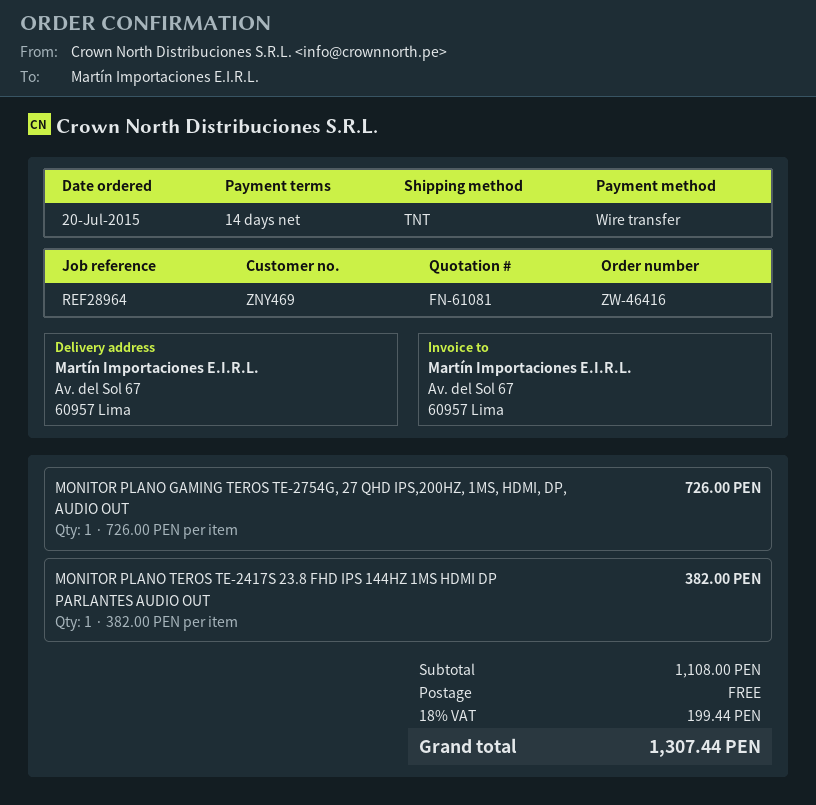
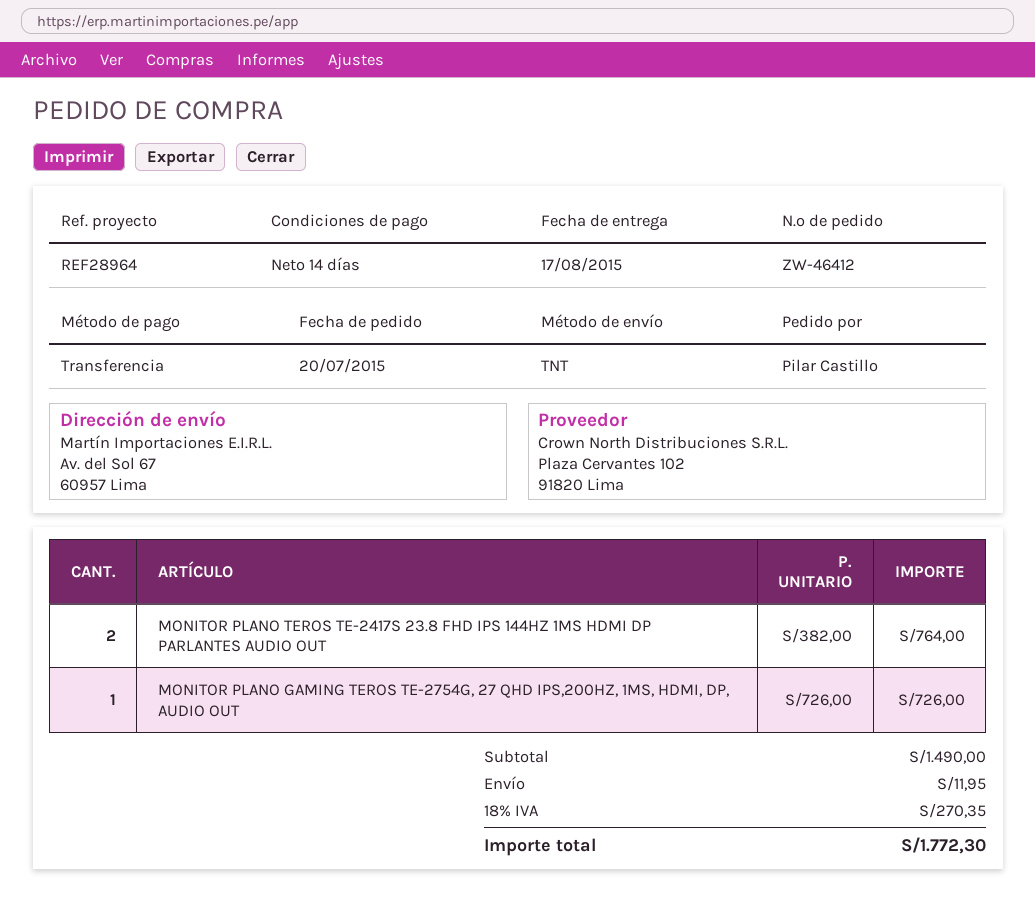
order number: ZW-46416 -> ZW-46412
MONITOR PLANO TEROS TE-2417S 23.8 FHD IPS 144HZ 1MS HDMI DP PARLANTES AUDIO OUT: 1 x 382.00 = 382.00 -> 2 x 382.00 = 764.00
subtotal: 1108.00 -> 1490.00
shipping: 0.00 -> 11.95
tax: 18% = 199.44 -> 18% = 270.35
total: 1307.44 -> 1772.30

